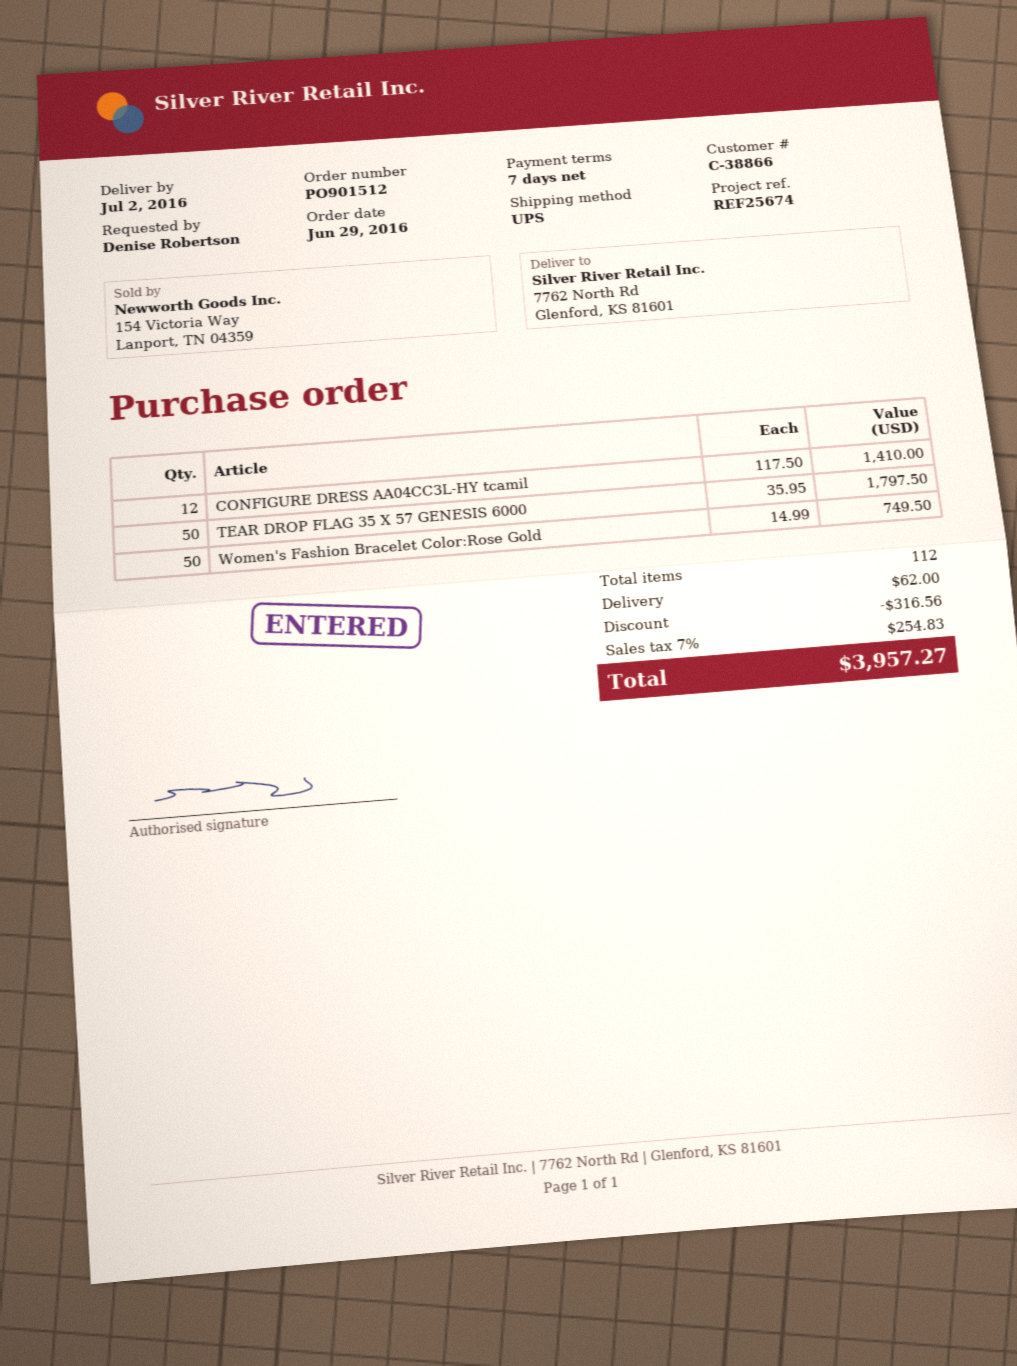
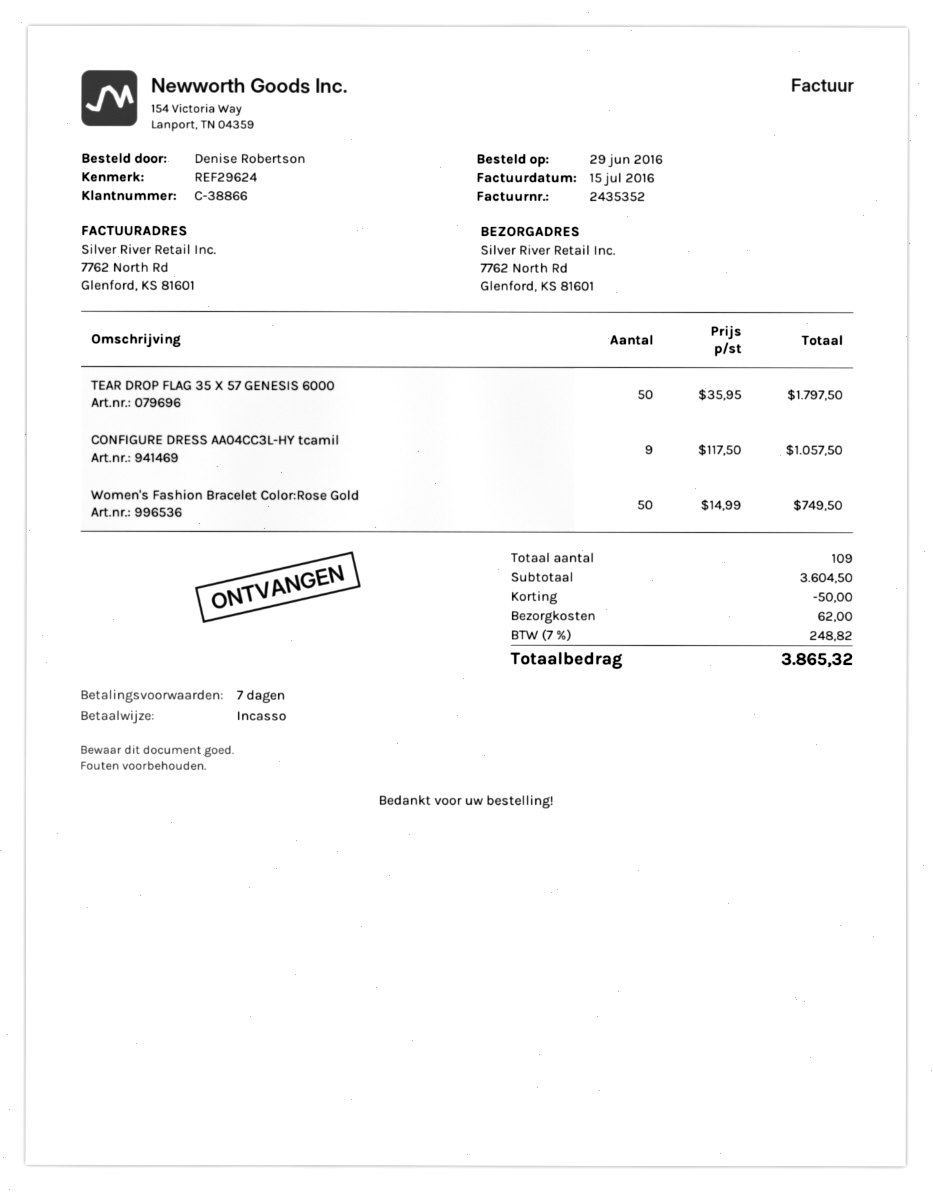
reference: REF25674 -> REF29624
CONFIGURE DRESS AA04CC3L-HY tcamil: 12 x 117.50 = 1410.00 -> 9 x 117.50 = 1057.50
total quantity: 112 -> 109
discount: 316.56 -> 50.00
tax: 7% = 254.83 -> 7% = 248.82
total: 3957.27 -> 3865.32

